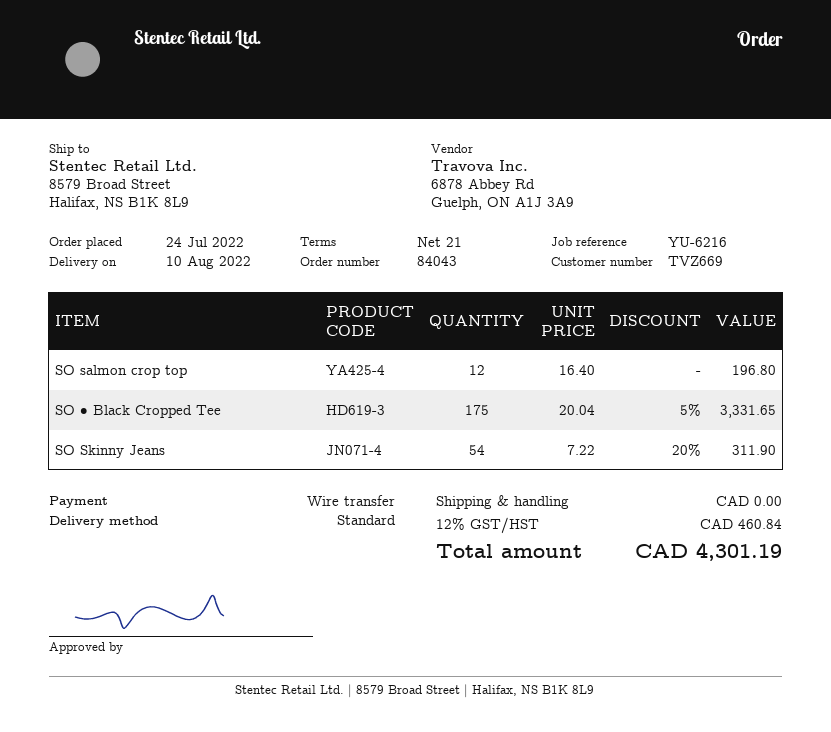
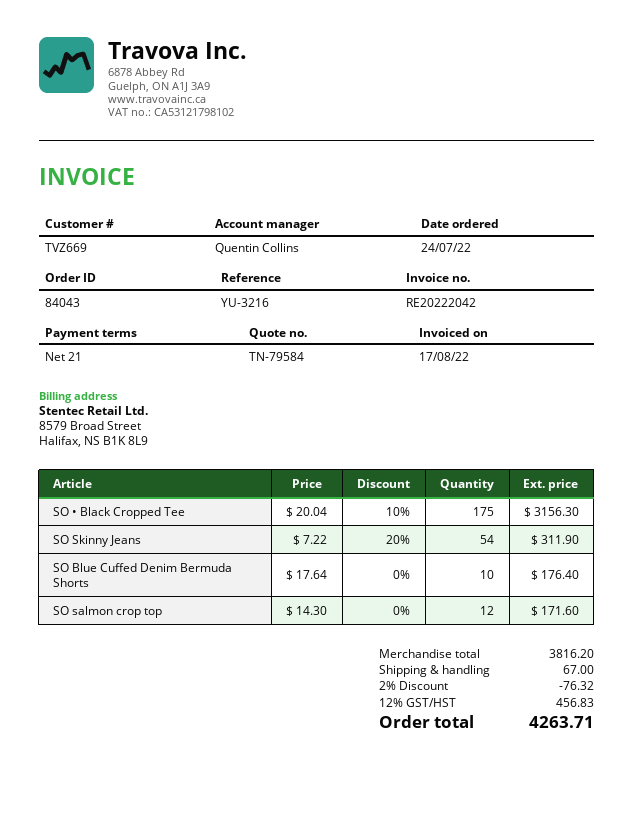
reference: YU-6216 -> YU-3216
SO salmon crop top: 12 x 16.40 = 196.80 -> 12 x 14.30 = 171.60
SO • Black Cropped Tee: 175 x 20.04 - 5% = 3331.65 -> 175 x 20.04 - 10% = 3156.30
SO Blue Cuffed Denim Bermuda Shorts: none -> 10 x 17.64 = 176.40
discount: none -> 2% = 76.32
shipping: 0.00 -> 67.00
tax: 12% = 460.84 -> 12% = 456.83
total: 4301.19 -> 4263.71

